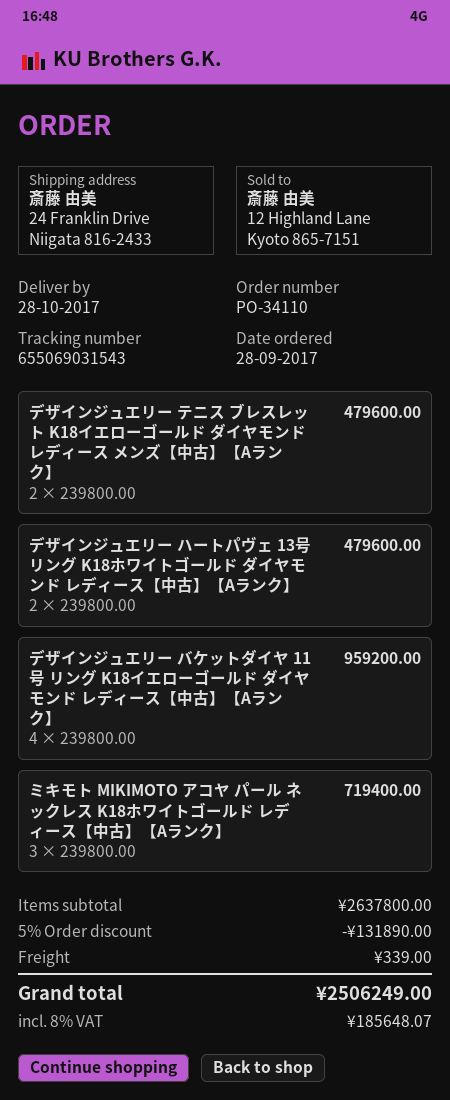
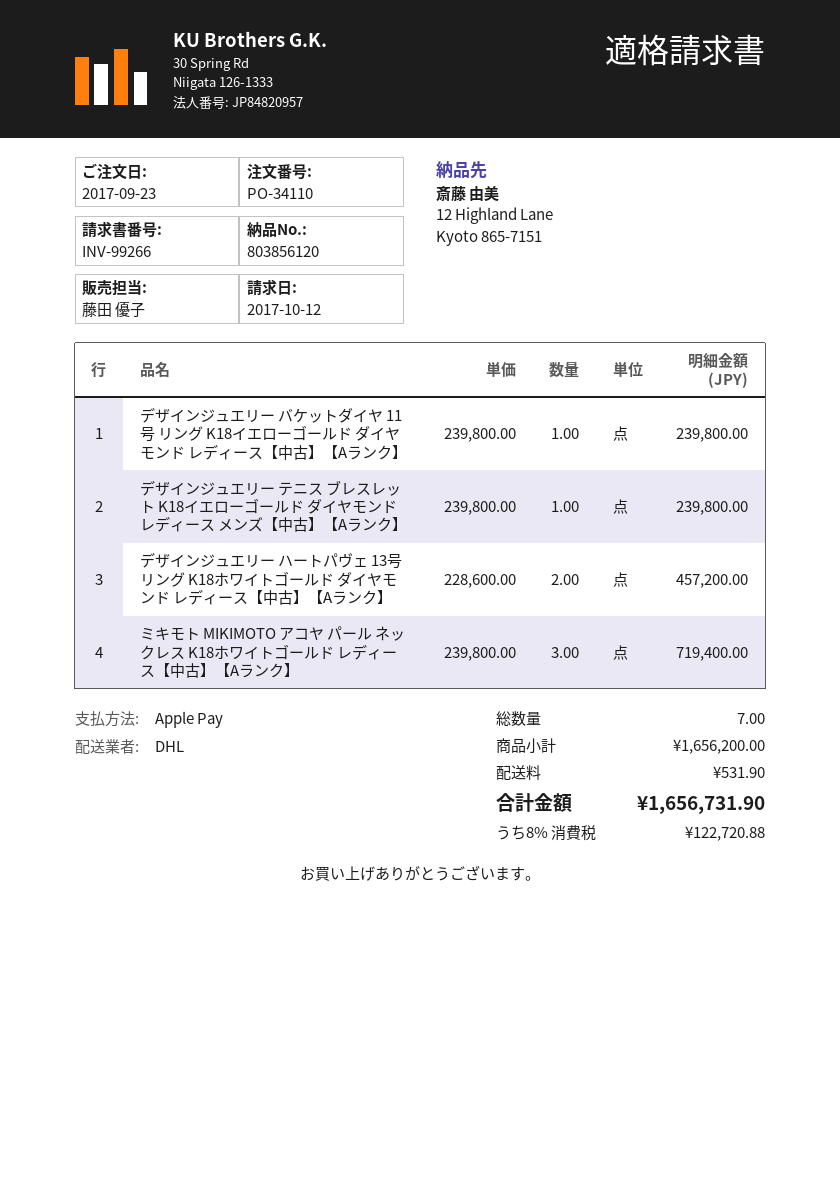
order date: 2017-09-28 -> 2017-09-23
ship to: 24 Franklin Drive, Niigata 816-2433 -> 12 Highland Lane, Kyoto 865-7151
デザインジュエリー テニス ブレスレット K18イエローゴールド ダイヤモンド レディース メンズ【中古】【Aランク】: 2 x 239800.00 = 479600.00 -> 1 x 239800.00 = 239800.00
デザインジュエリー ハートパヴェ 13号 リング K18ホワイトゴールド ダイヤモンド レディース【中古】【Aランク】: 2 x 239800.00 = 479600.00 -> 2 x 228600.00 = 457200.00
デザインジュエリー バケットダイヤ 11号 リング K18イエローゴールド ダイヤモンド レディース【中古】【Aランク】: 4 x 239800.00 = 959200.00 -> 1 x 239800.00 = 239800.00
subtotal: 2637800.00 -> 1656200.00
discount: 5% = 131890.00 -> none
shipping: 339.00 -> 531.90
tax: 8% = 185648.07 -> 8% = 122720.88
total: 2506249.00 -> 1656731.90

